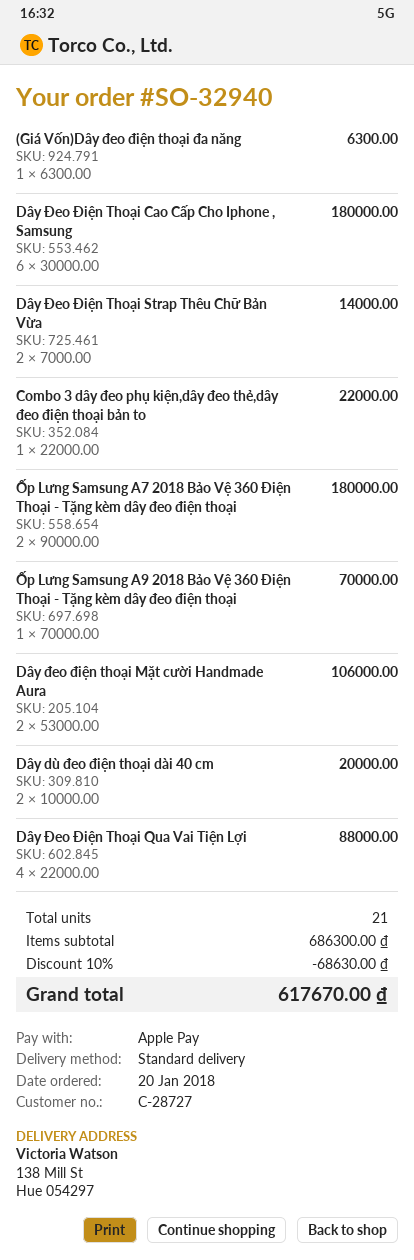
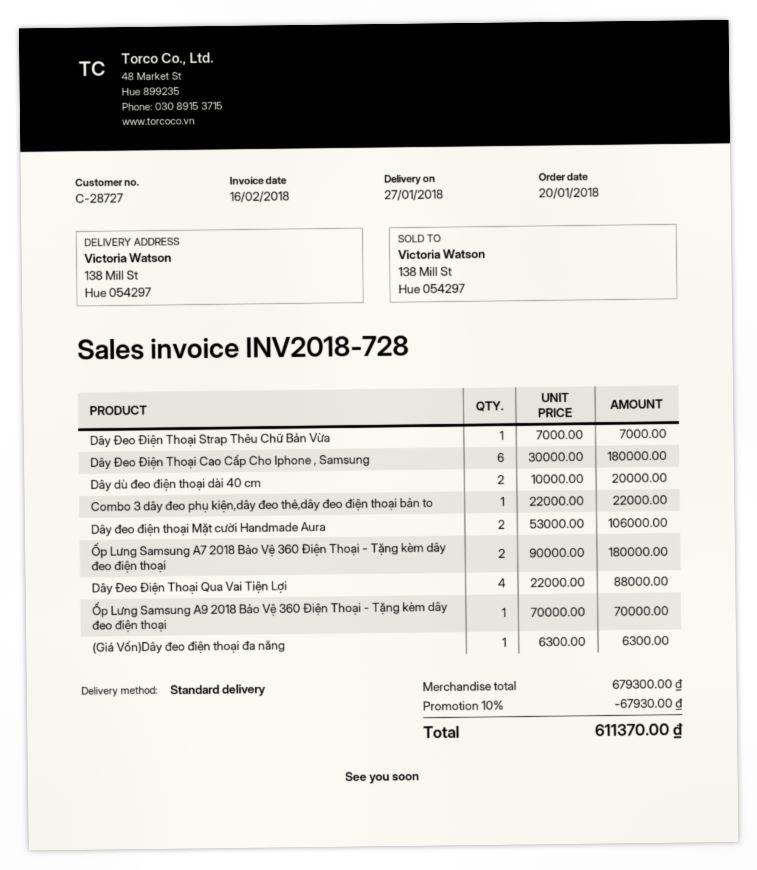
Dây Đeo Điện Thoại Strap Thêu Chữ Bản Vừa: 2 x 7000.00 = 14000.00 -> 1 x 7000.00 = 7000.00
subtotal: 686300.00 -> 679300.00
discount: 10% = 68630.00 -> 10% = 67930.00
total: 617670.00 -> 611370.00

